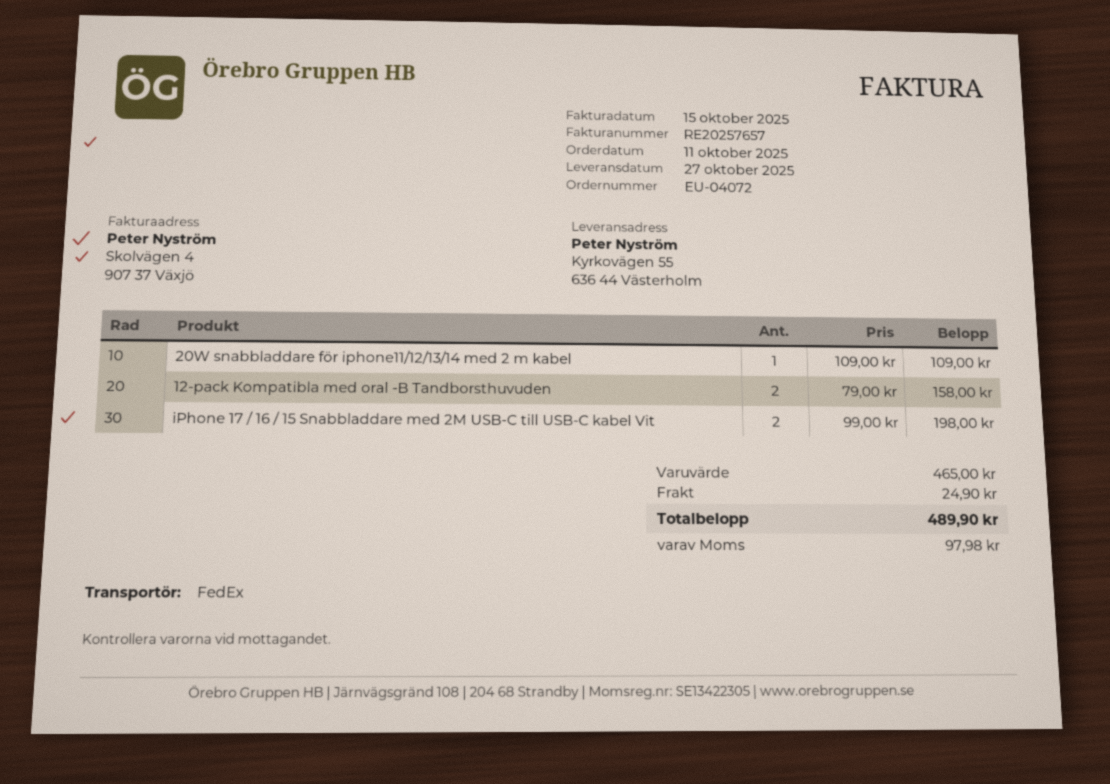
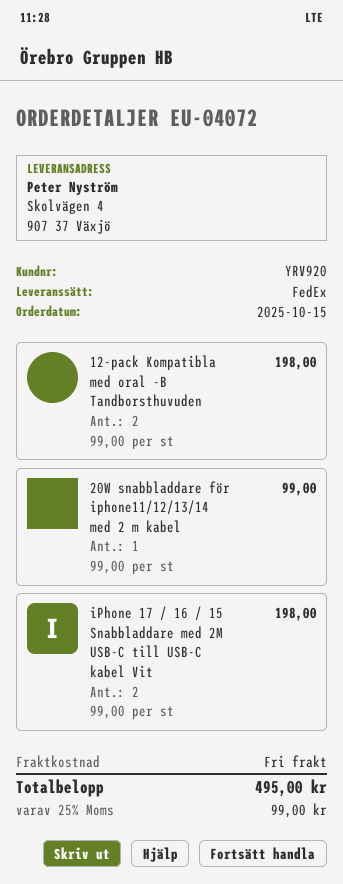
order date: 2025-10-11 -> 2025-10-15
ship to: Kyrkovägen 55, 636 44 Västerholm -> Skolvägen 4, 907 37 Växjö
20W snabbladdare för iphone11/12/13/14 med 2 m kabel: 1 x 109.00 = 109.00 -> 1 x 99.00 = 99.00
12-pack Kompatibla med oral -B Tandborsthuvuden: 2 x 79.00 = 158.00 -> 2 x 99.00 = 198.00
shipping: 24.90 -> 0.00
tax: 97.98 -> 99.00
total: 489.90 -> 495.00

